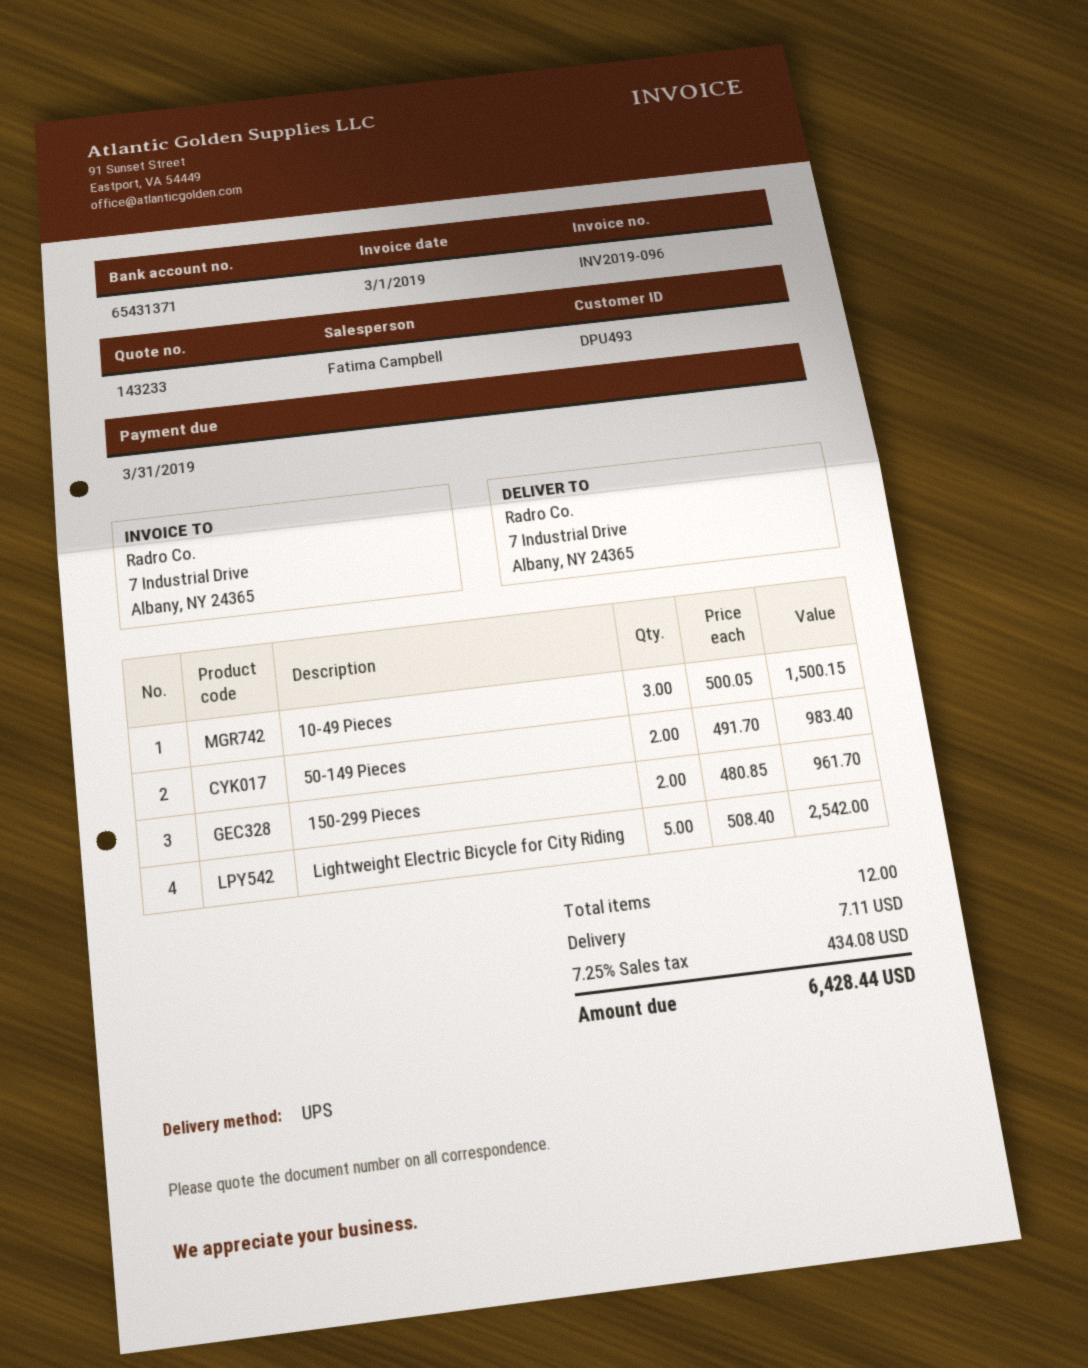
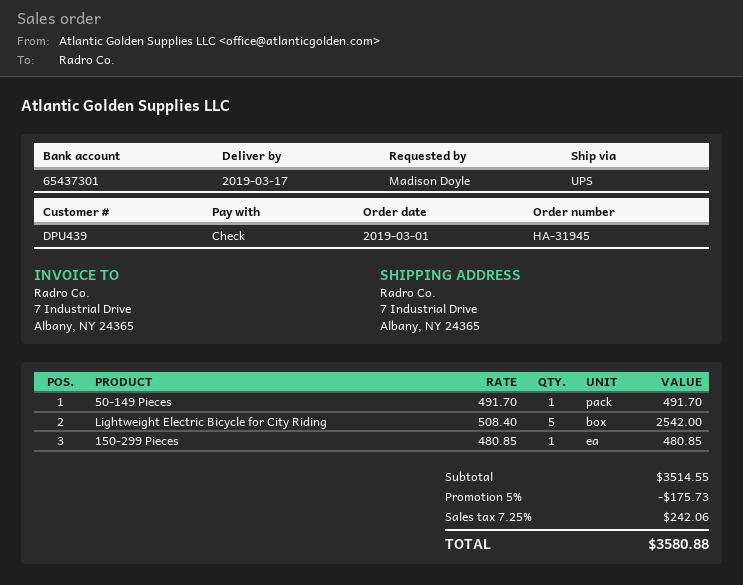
customer number: DPU493 -> DPU439
bank account: 65431371 -> 65437301
10-49 Pieces: 3 x 500.05 = 1500.15 -> none
50-149 Pieces: 2 x 491.70 = 983.40 -> 1 x 491.70 = 491.70
150-299 Pieces: 2 x 480.85 = 961.70 -> 1 x 480.85 = 480.85
discount: none -> 5% = 175.73
shipping: 7.11 -> none
tax: 7.25% = 434.08 -> 7.25% = 242.06
total: 6428.44 -> 3580.88

